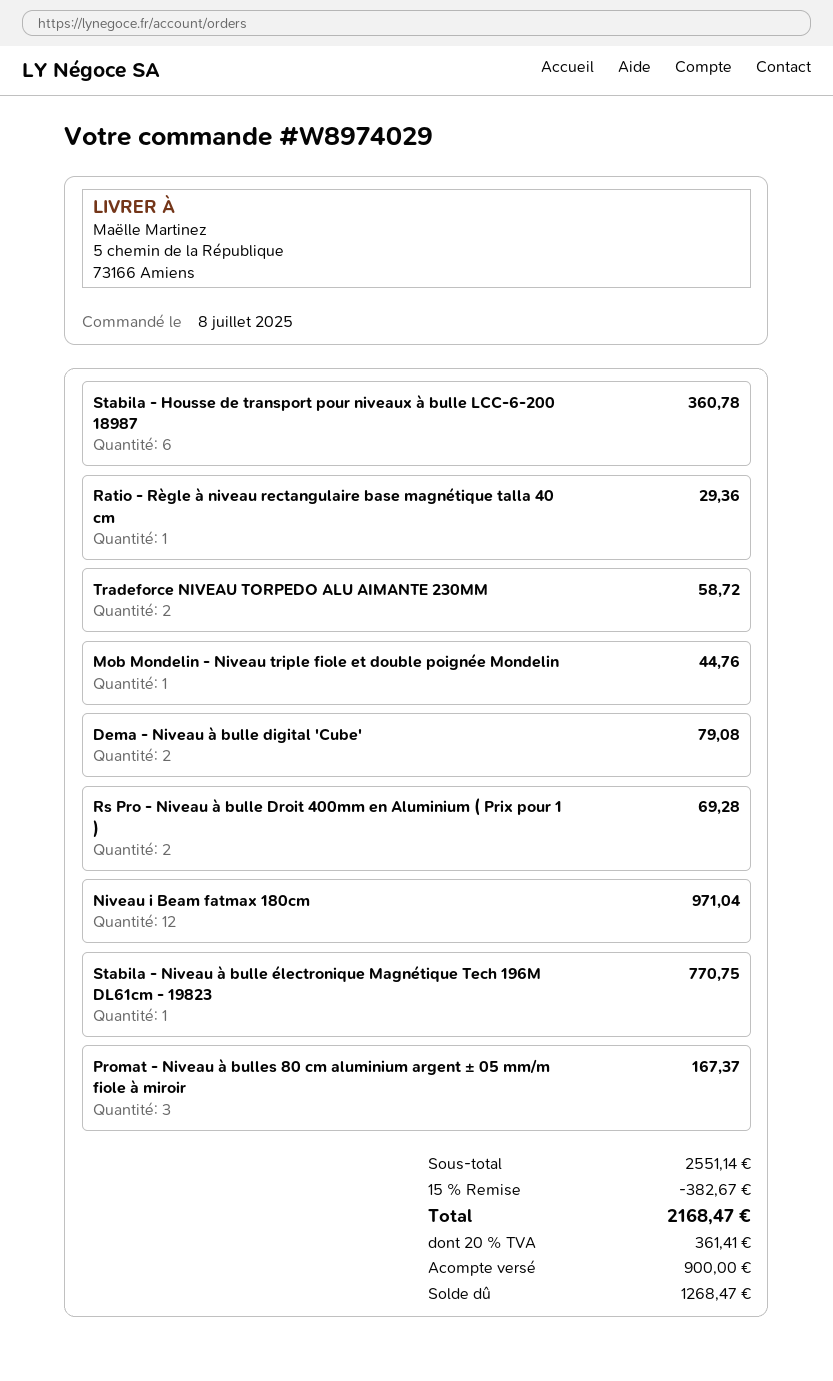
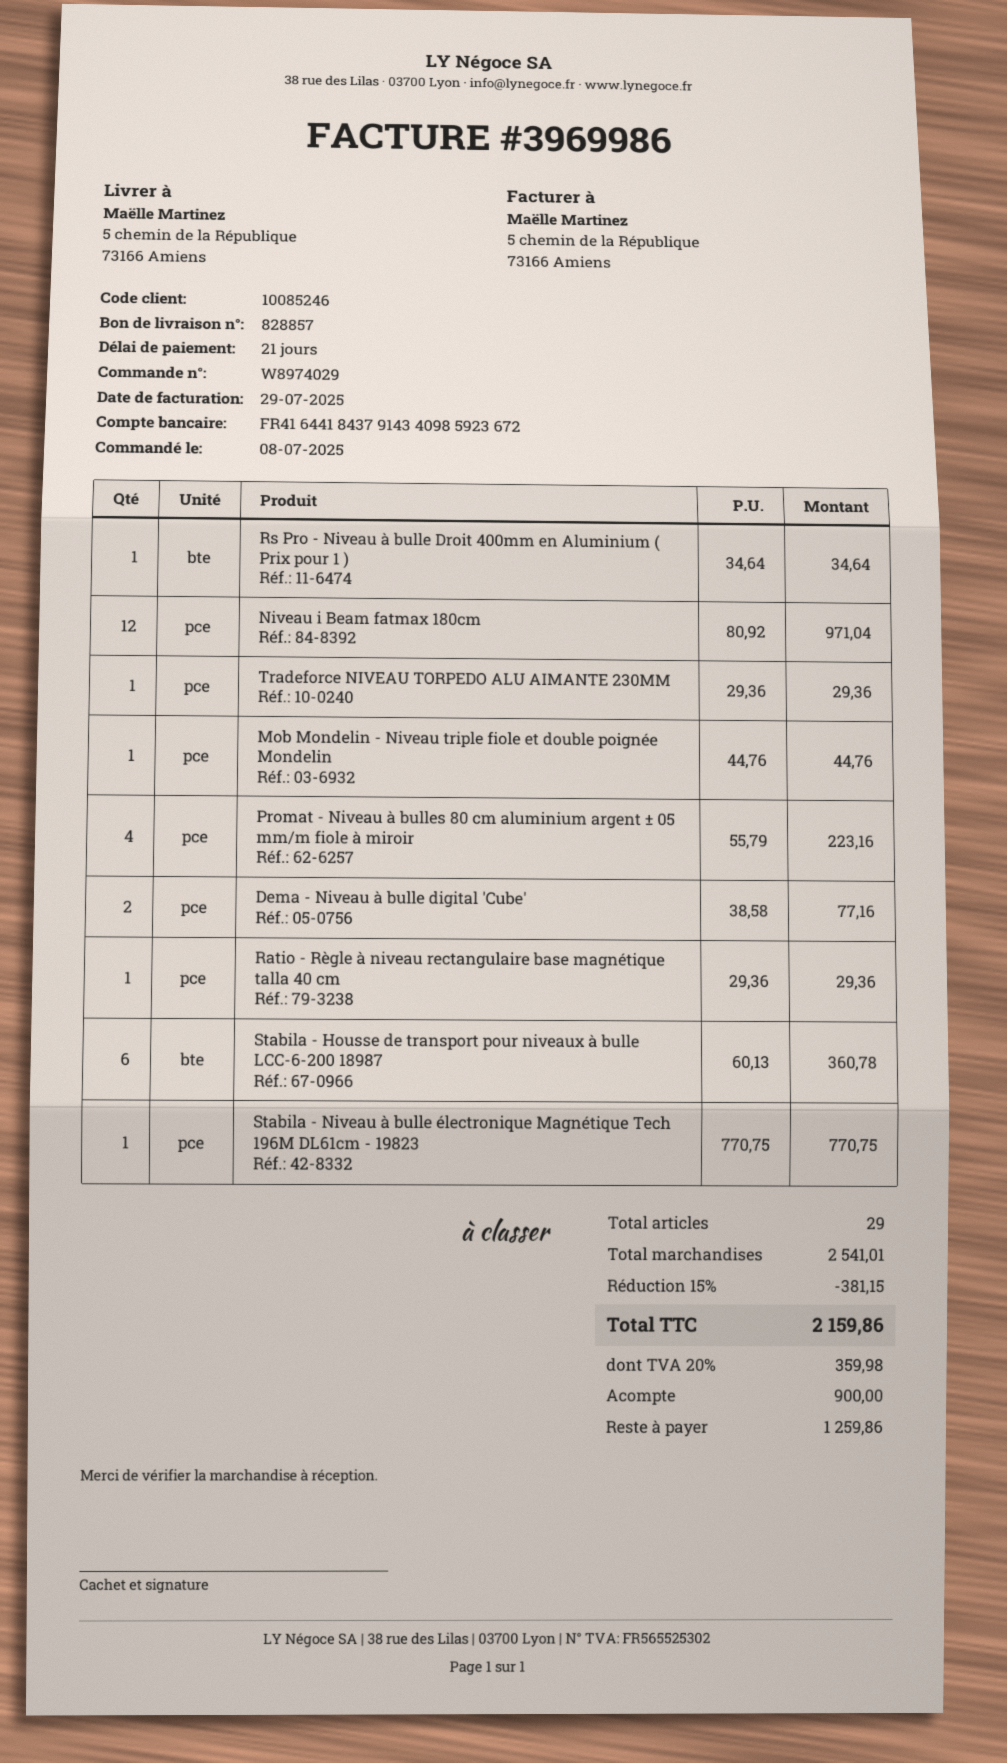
Tradeforce NIVEAU TORPEDO ALU AIMANTE 230MM: 2 for 58.72 -> 1 for 29.36
Dema - Niveau à bulle digital 'Cube': 2 for 79.08 -> 2 for 77.16
Rs Pro - Niveau à bulle Droit 400mm en Aluminium ( Prix pour 1 ): 2 for 69.28 -> 1 for 34.64
Promat - Niveau à bulles 80 cm aluminium argent ± 05 mm/m fiole à miroir: 3 for 167.37 -> 4 for 223.16
subtotal: 2551.14 -> 2541.01
discount: 15% = 382.67 -> 15% = 381.15
tax: 20% = 361.41 -> 20% = 359.98
total: 2168.47 -> 2159.86
balance: 1268.47 -> 1259.86

